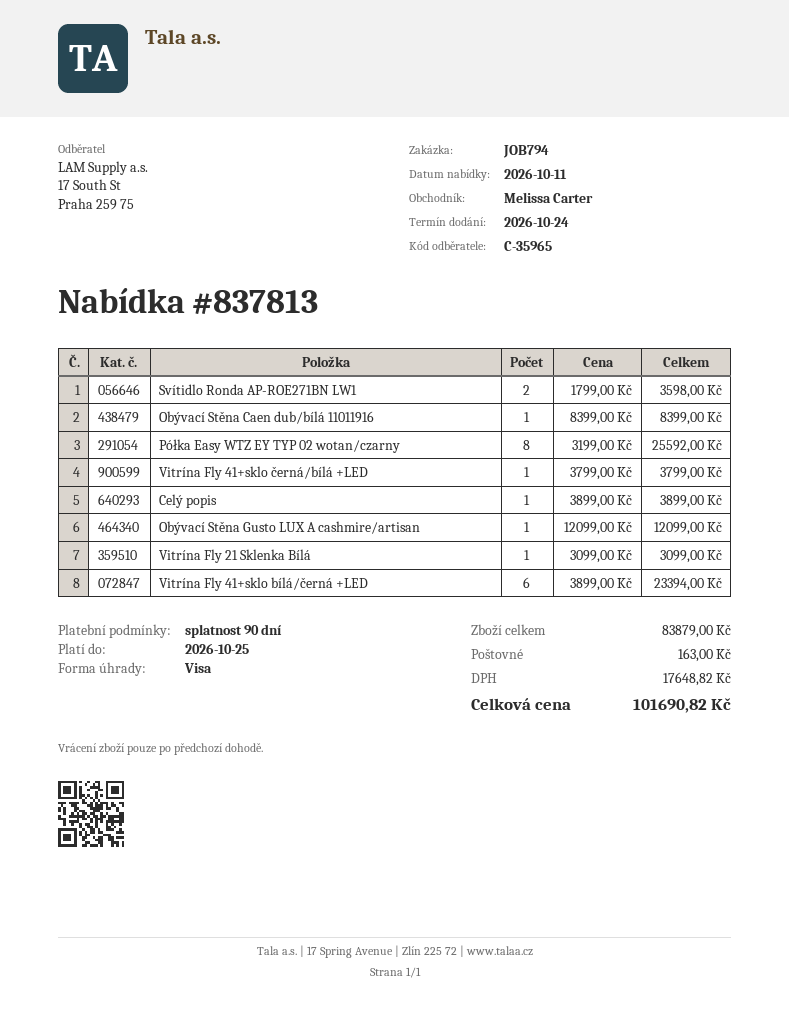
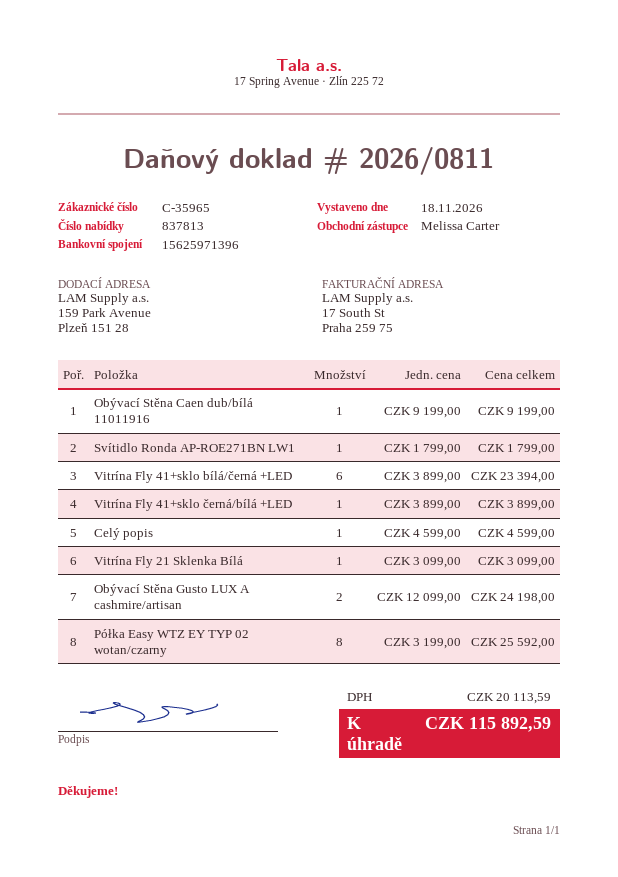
Svítidlo Ronda AP-ROE271BN LW1: 2 x 1799.00 = 3598.00 -> 1 x 1799.00 = 1799.00
Obývací Stěna Caen dub/bílá 11011916: 1 x 8399.00 = 8399.00 -> 1 x 9199.00 = 9199.00
Vitrína Fly 41+sklo černá/bílá +LED: 1 x 3799.00 = 3799.00 -> 1 x 3899.00 = 3899.00
Celý popis: 1 x 3899.00 = 3899.00 -> 1 x 4599.00 = 4599.00
Obývací Stěna Gusto LUX A cashmire/artisan: 1 x 12099.00 = 12099.00 -> 2 x 12099.00 = 24198.00
shipping: 163.00 -> none
tax: 17648.82 -> 20113.59
total: 101690.82 -> 115892.59

